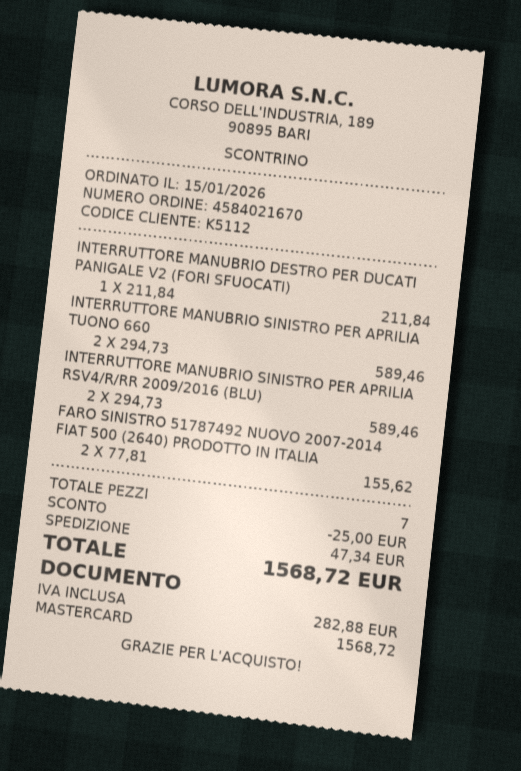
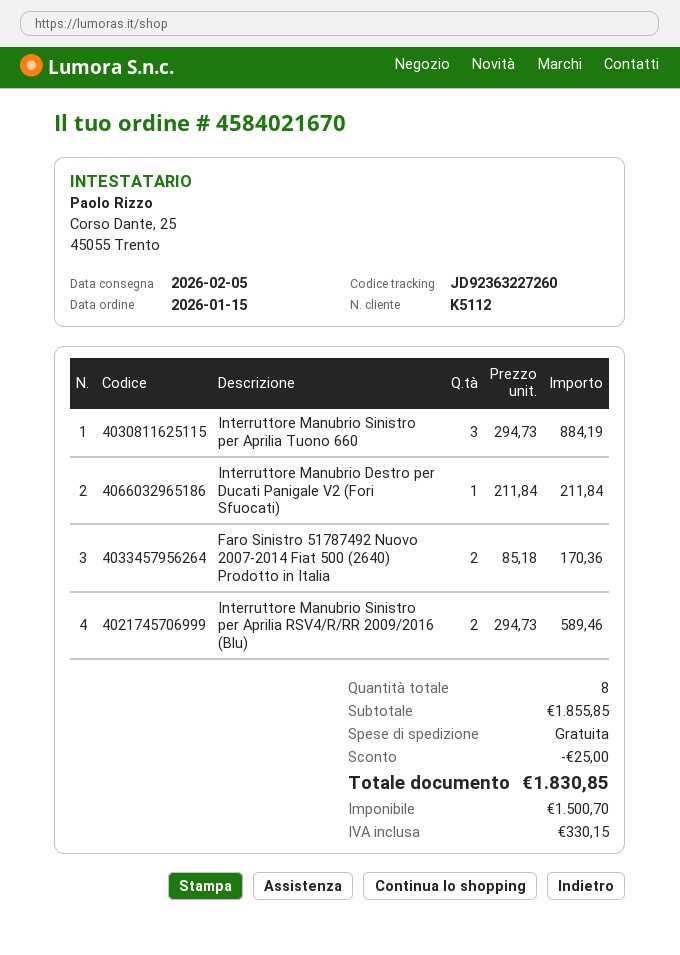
INTERRUTTORE MANUBRIO SINISTRO PER APRILIA TUONO 660: 2 x 294.73 = 589.46 -> 3 x 294.73 = 884.19
FARO SINISTRO 51787492 NUOVO 2007-2014 FIAT 500 (2640) PRODOTTO IN ITALIA: 2 x 77.81 = 155.62 -> 2 x 85.18 = 170.36
total quantity: 7 -> 8
shipping: 47.34 -> 0.00
tax: 282.88 -> 330.15
total: 1568.72 -> 1830.85

